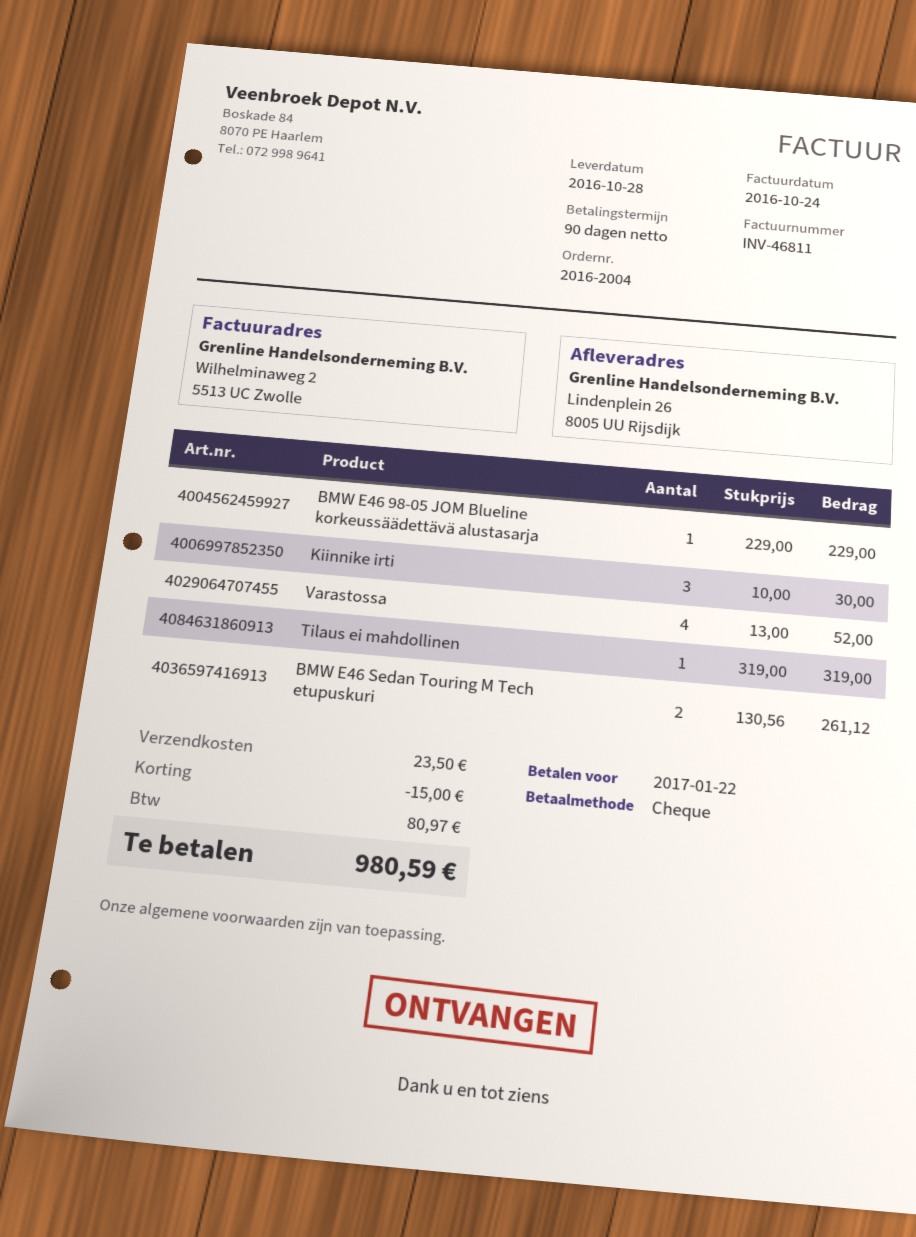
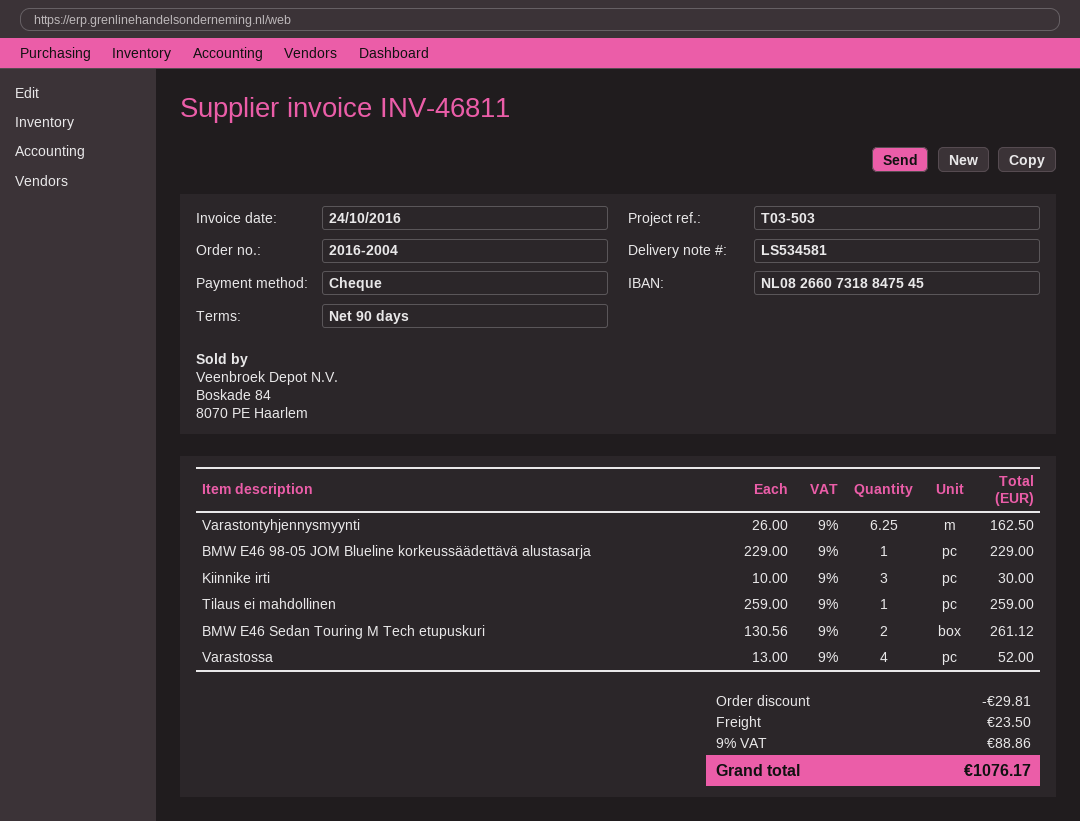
Tilaus ei mahdollinen: 1 x 319.00 = 319.00 -> 1 x 259.00 = 259.00
Varastontyhjennysmyynti: none -> 6.25 x 26.00 = 162.50
discount: 15.00 -> 29.81
tax: 80.97 -> 88.86
total: 980.59 -> 1076.17

